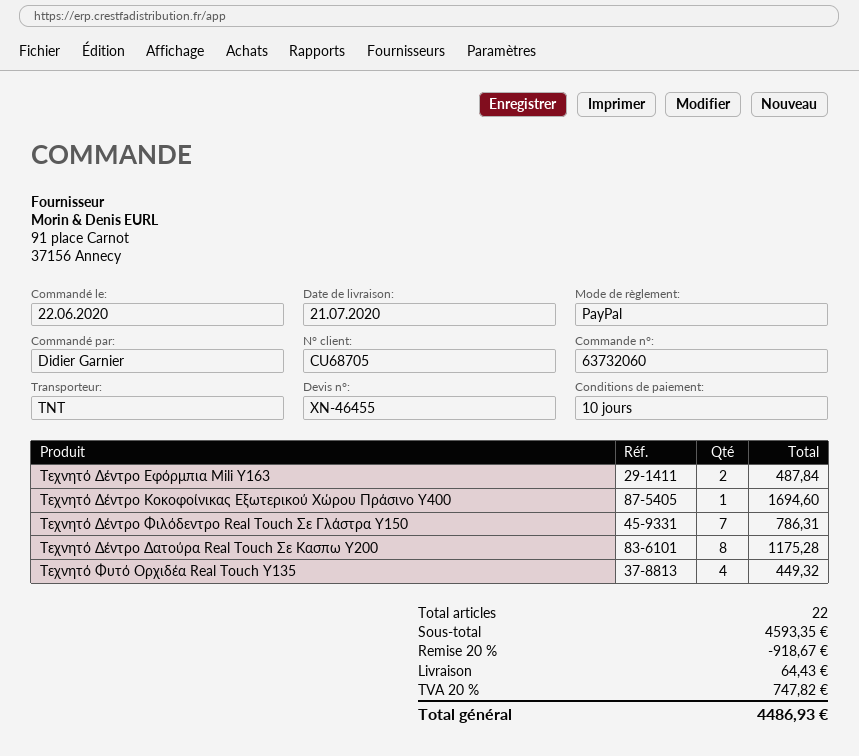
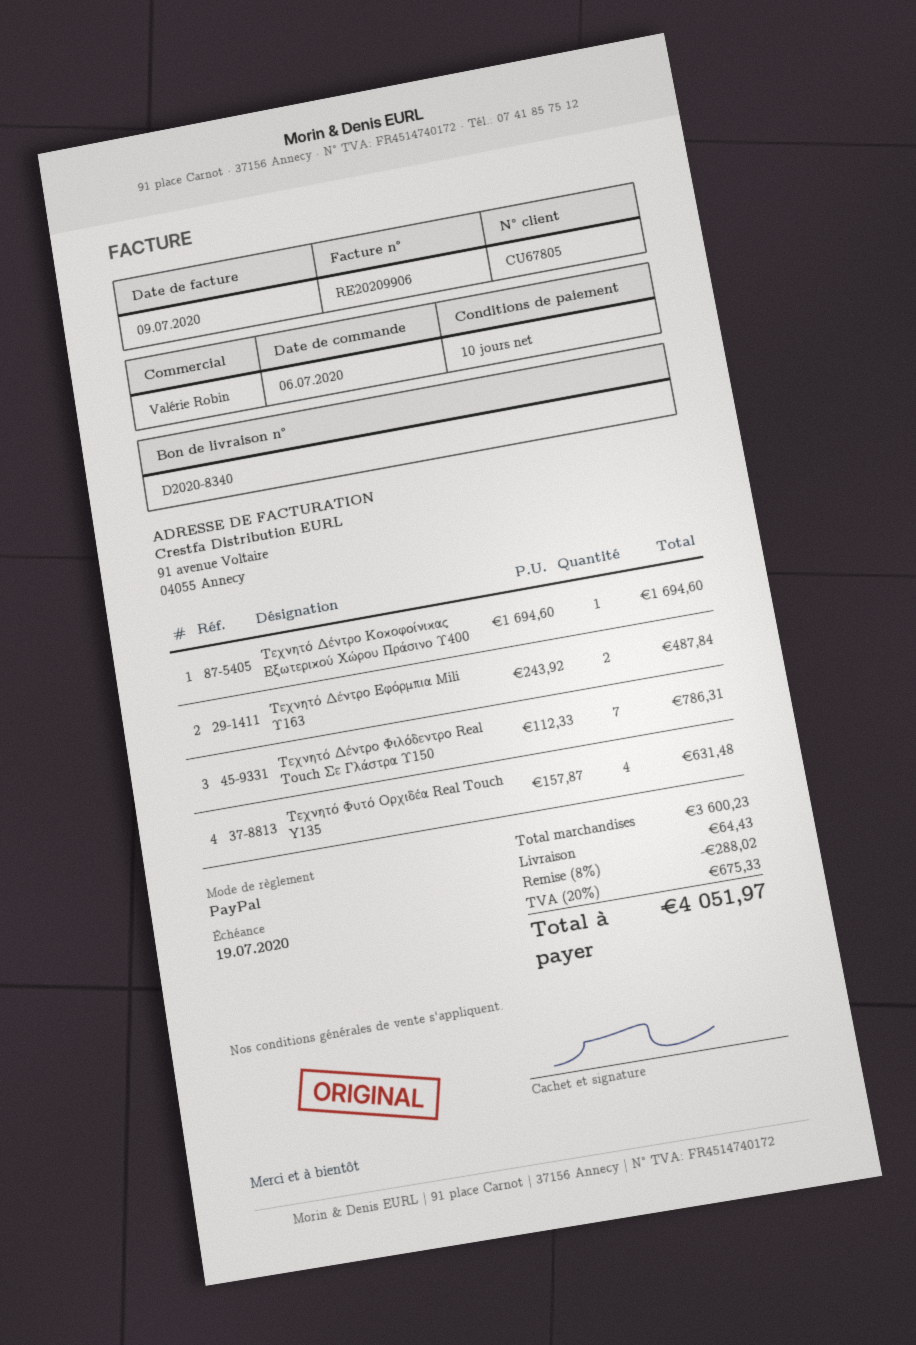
order date: 2020-06-22 -> 2020-07-06
customer number: CU68705 -> CU67805
Τεχνητό Δέντρο Δατούρα Real Touch Σε Κασπω Y200: 8 for 1175.28 -> none
Τεχνητό Φυτό Ορχιδέα Real Touch Y135: 4 for 449.32 -> 4 for 631.48
subtotal: 4593.35 -> 3600.23
discount: 20% = 918.67 -> 8% = 288.02
tax: 20% = 747.82 -> 20% = 675.33
total: 4486.93 -> 4051.97

